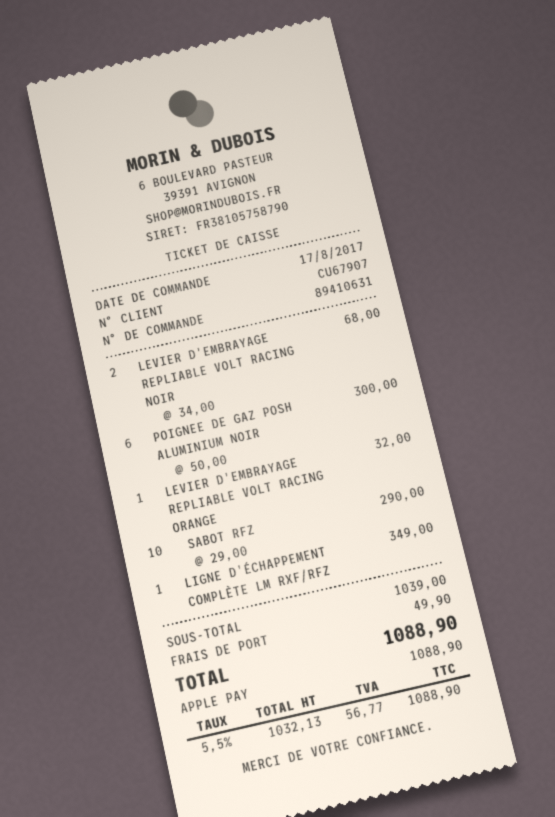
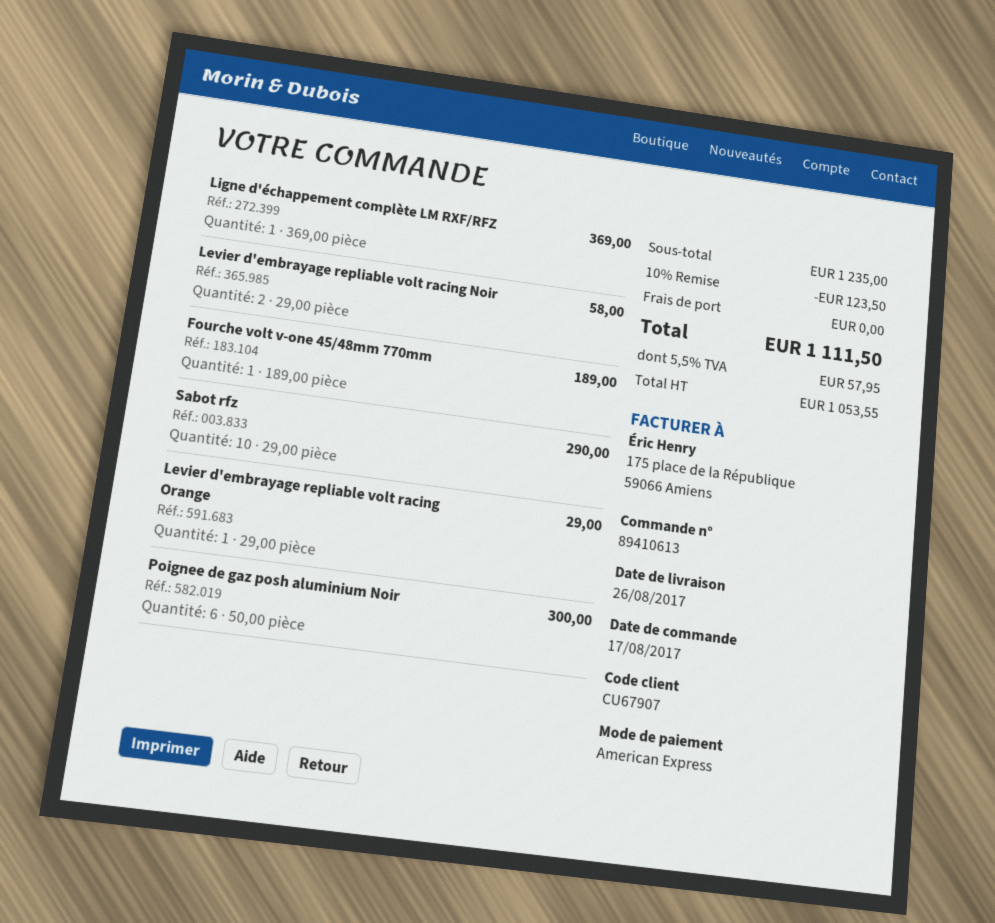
order number: 89410631 -> 89410613
payment method: Apple Pay -> American Express
LEVIER D'EMBRAYAGE REPLIABLE VOLT RACING NOIR: 2 x 34.00 = 68.00 -> 2 x 29.00 = 58.00
LEVIER D'EMBRAYAGE REPLIABLE VOLT RACING ORANGE: 1 x 32.00 = 32.00 -> 1 x 29.00 = 29.00
LIGNE D'ÉCHAPPEMENT COMPLÈTE LM RXF/RFZ: 1 x 349.00 = 349.00 -> 1 x 369.00 = 369.00
Fourche volt v-one 45/48mm 770mm: none -> 1 x 189.00 = 189.00
subtotal: 1039.00 -> 1235.00
discount: none -> 10% = 123.50
shipping: 49.90 -> 0.00
net: 1032.13 -> 1053.55
tax: 5.5% = 56.77 -> 5.5% = 57.95
total: 1088.90 -> 1111.50

